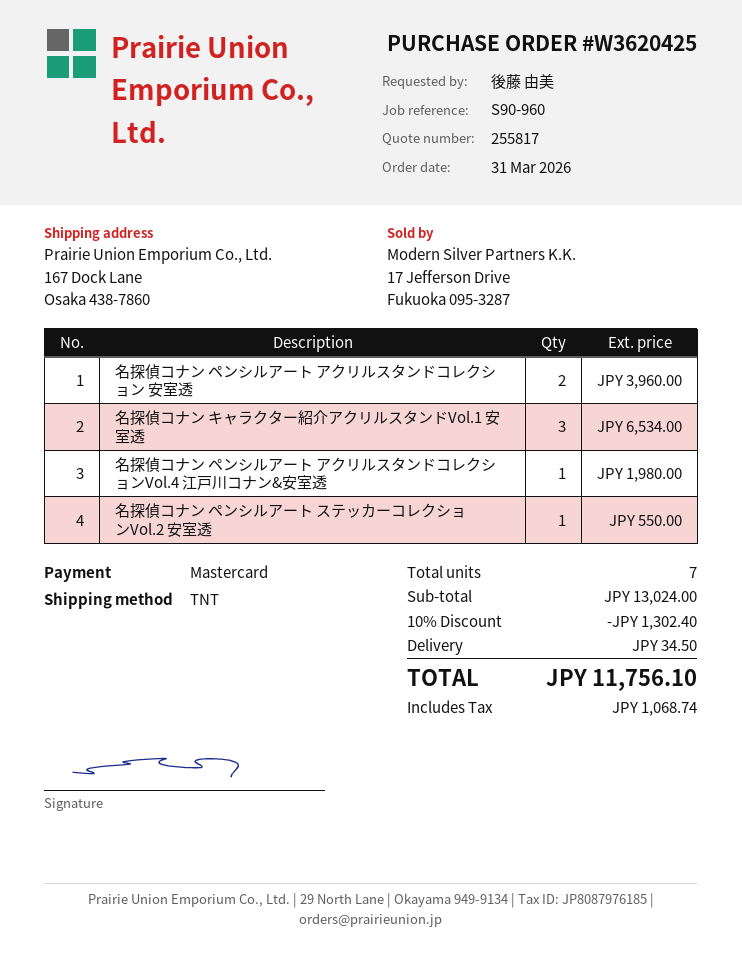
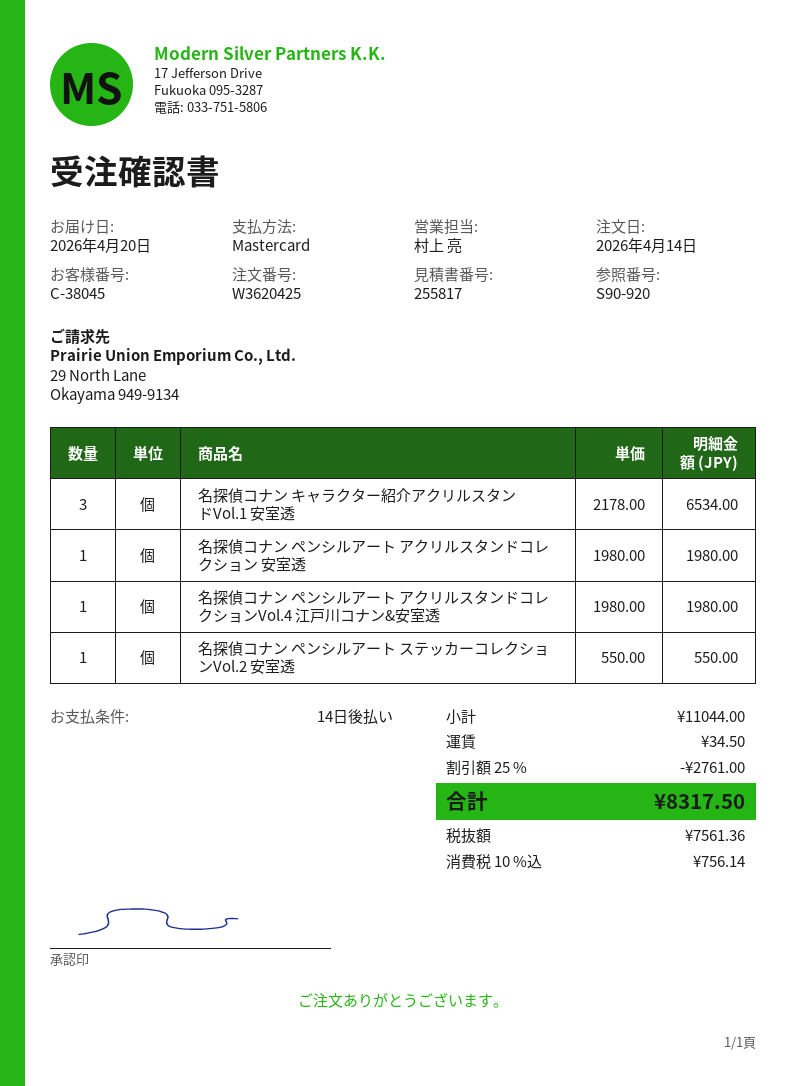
order date: 2026-03-31 -> 2026-04-14
reference: S90-960 -> S90-920
名探偵コナン ペンシルアート アクリルスタンドコレクション 安室透: 2 for 3960.00 -> 1 for 1980.00
subtotal: 13024.00 -> 11044.00
discount: 10% = 1302.40 -> 25% = 2761.00
tax: 1068.74 -> 756.14
total: 11756.10 -> 8317.50

